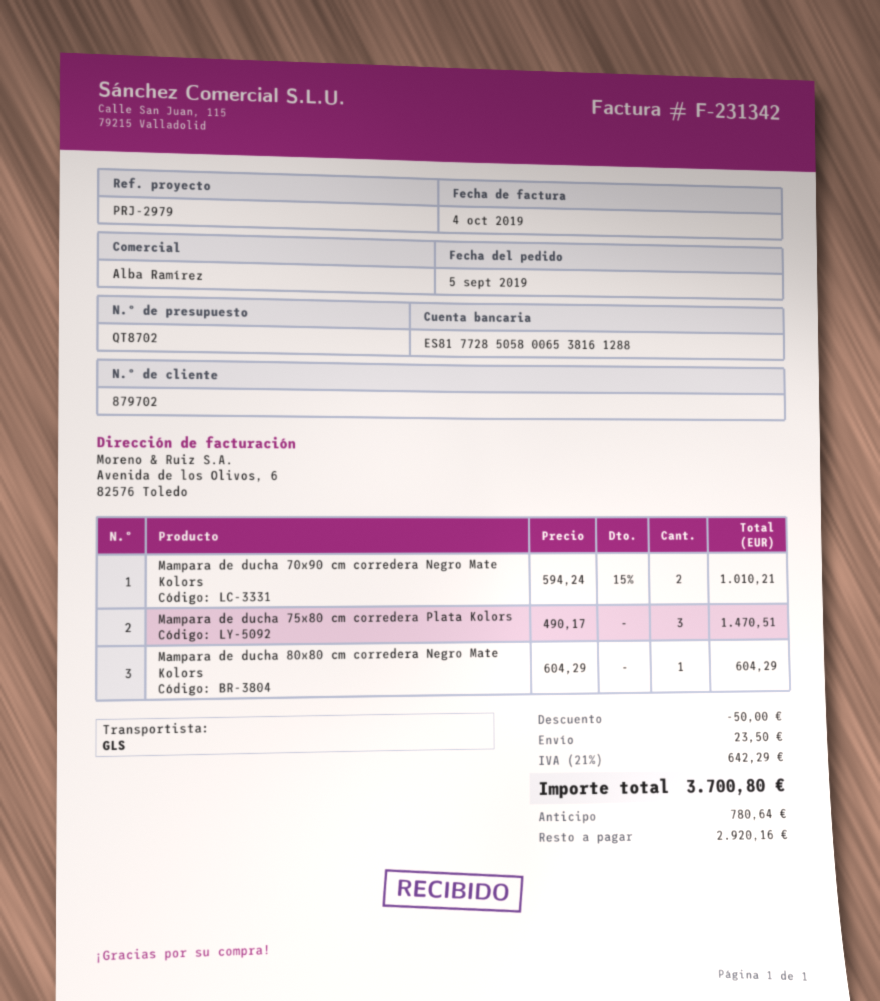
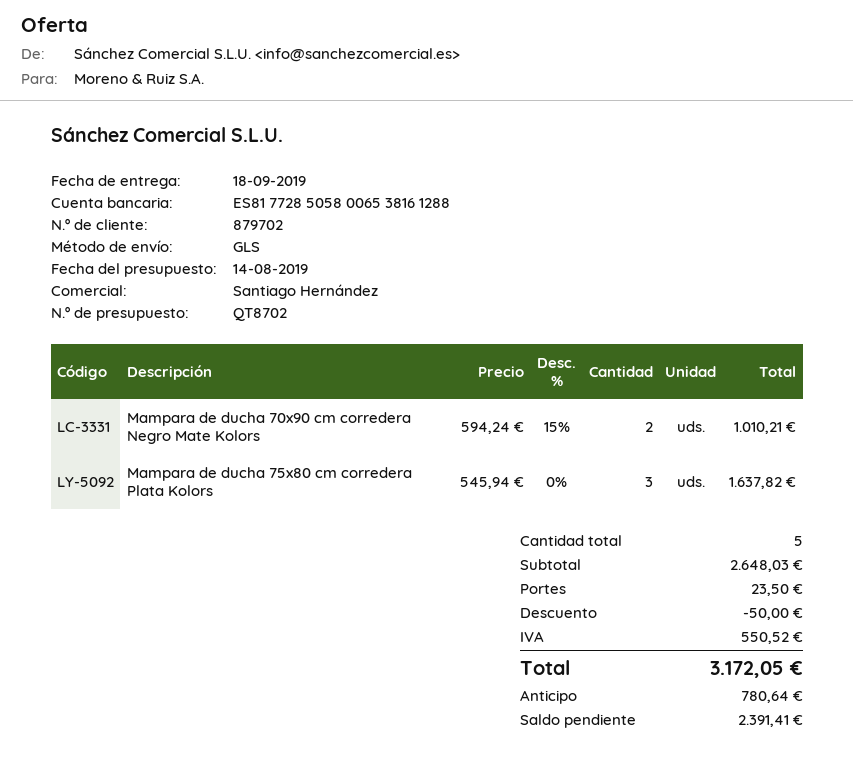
sales rep: Alba Ramírez -> Santiago Hernández
Mampara de ducha 75x80 cm corredera Plata Kolors: 3 x 490.17 = 1470.51 -> 3 x 545.94 = 1637.82
Mampara de ducha 80x80 cm corredera Negro Mate Kolors: 1 x 604.29 = 604.29 -> none
tax: 642.29 -> 550.52
total: 3700.80 -> 3172.05
balance: 2920.16 -> 2391.41

